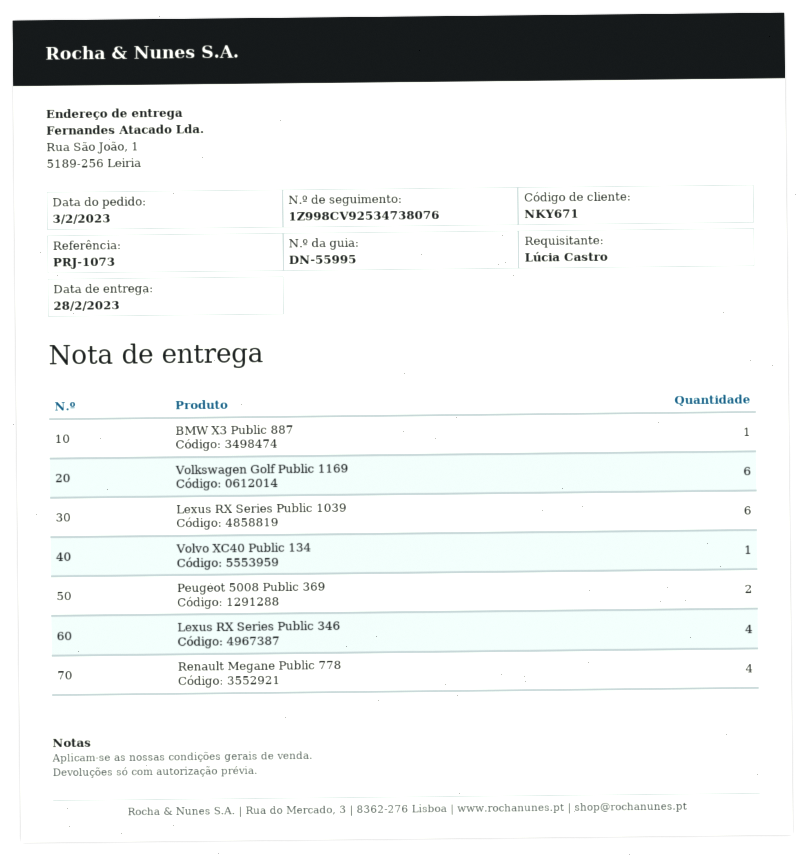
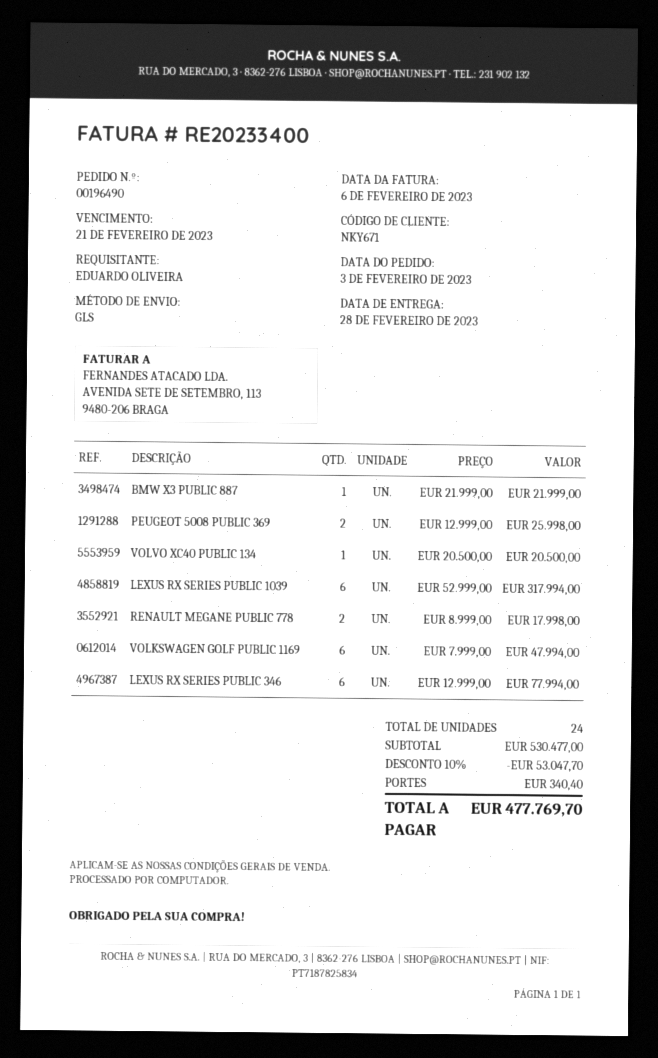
ordered by: Lúcia Castro -> EDUARDO OLIVEIRA
Lexus RX Series Public 346: 4 -> 6
Renault Megane Public 778: 4 -> 2

